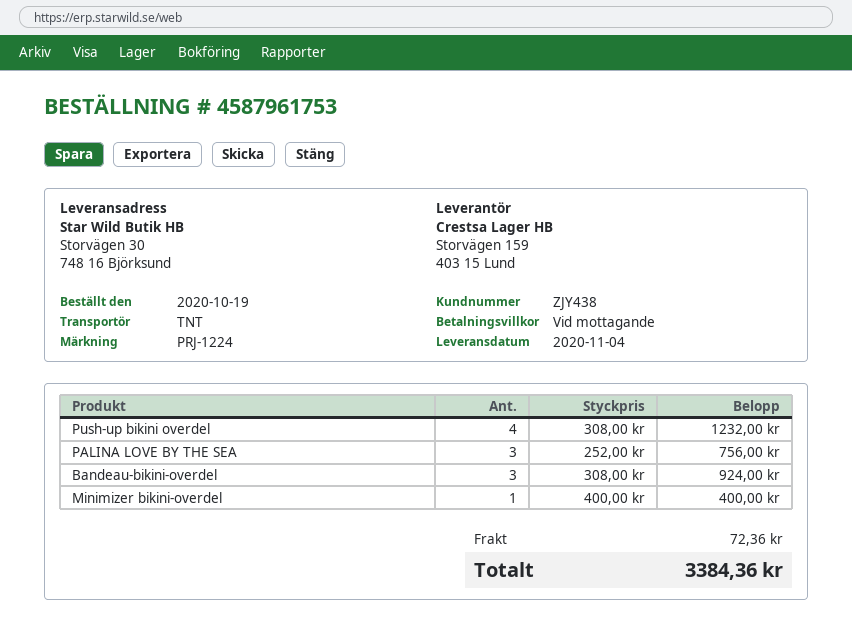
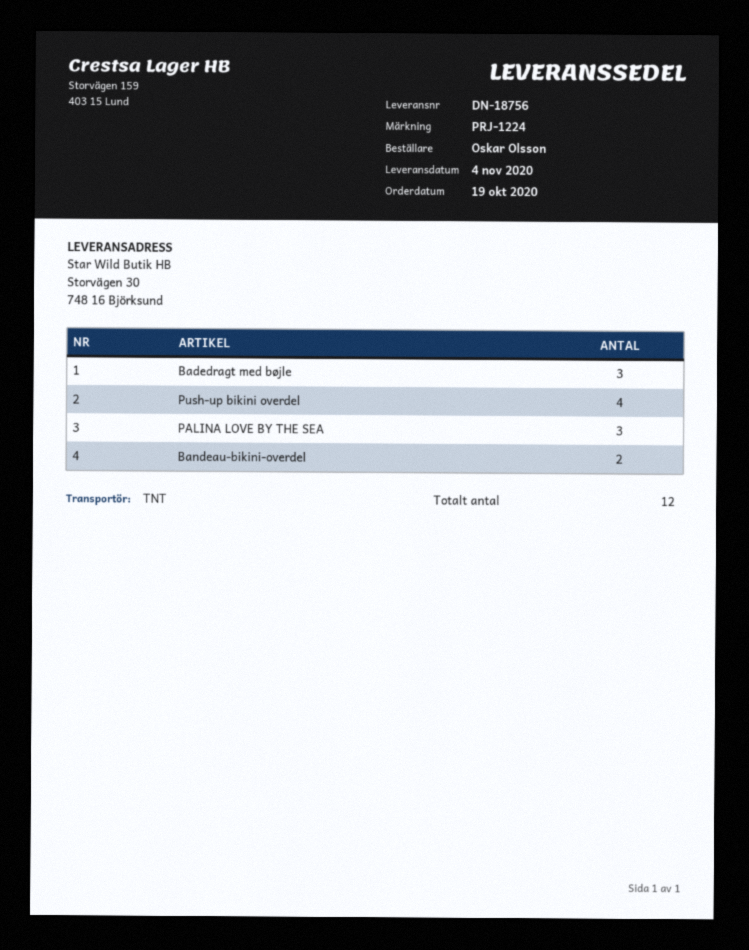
Bandeau-bikini-overdel: 3 -> 2
Minimizer bikini-overdel: 1 -> none
Badedragt med bøjle: none -> 3

